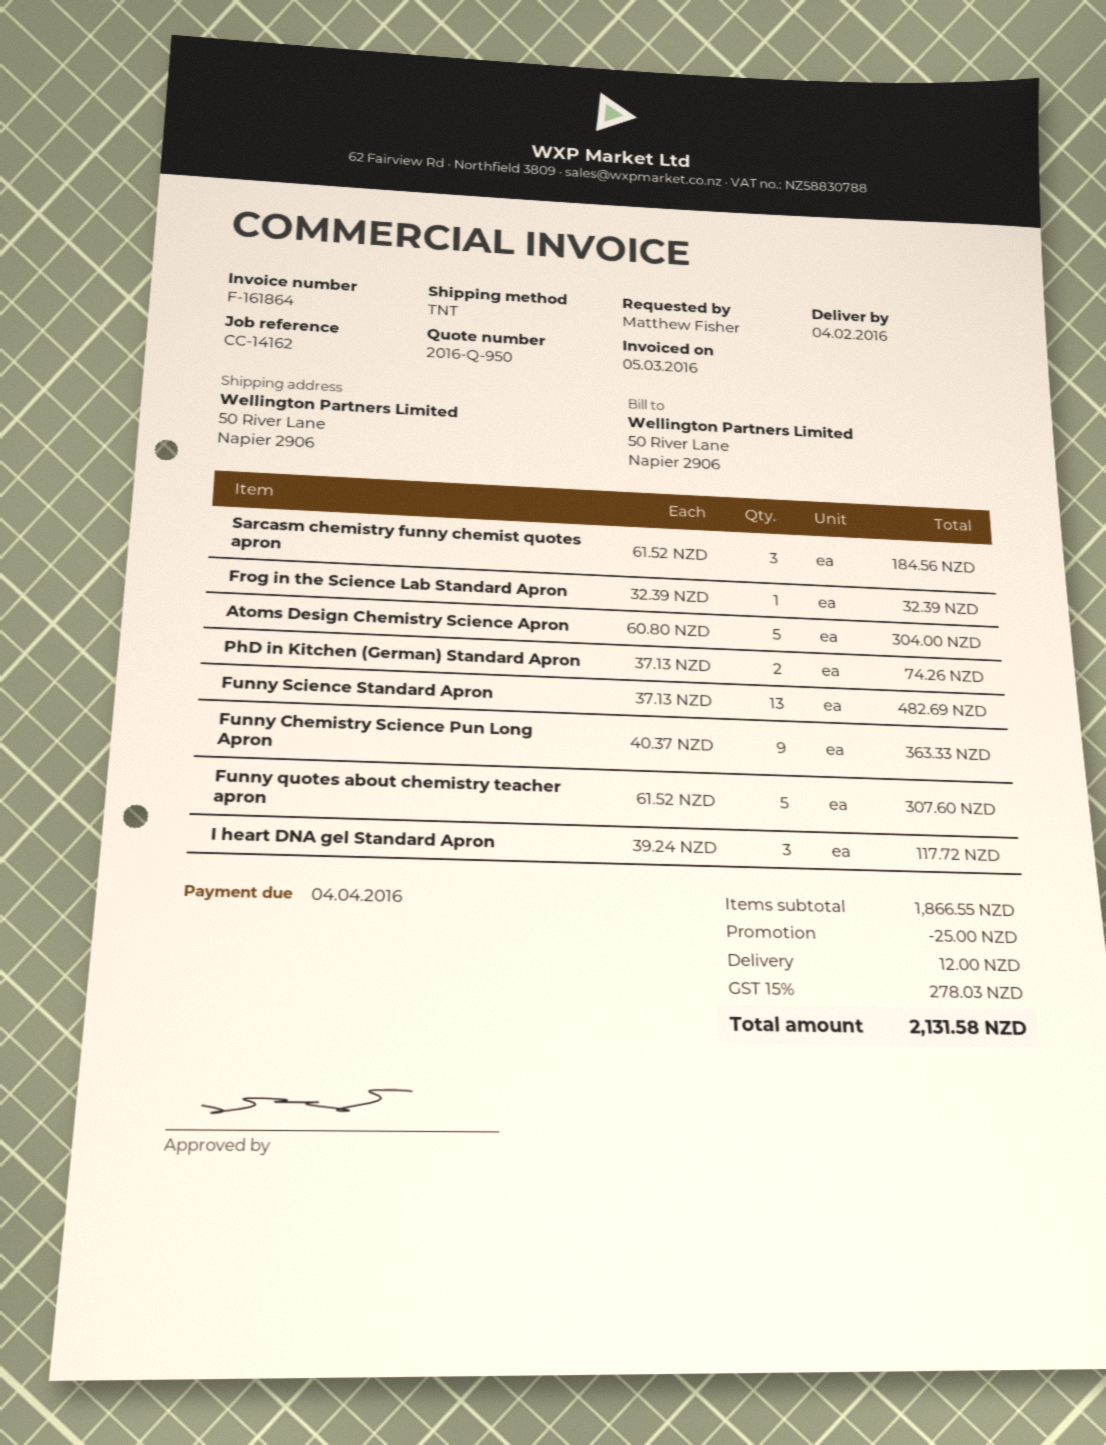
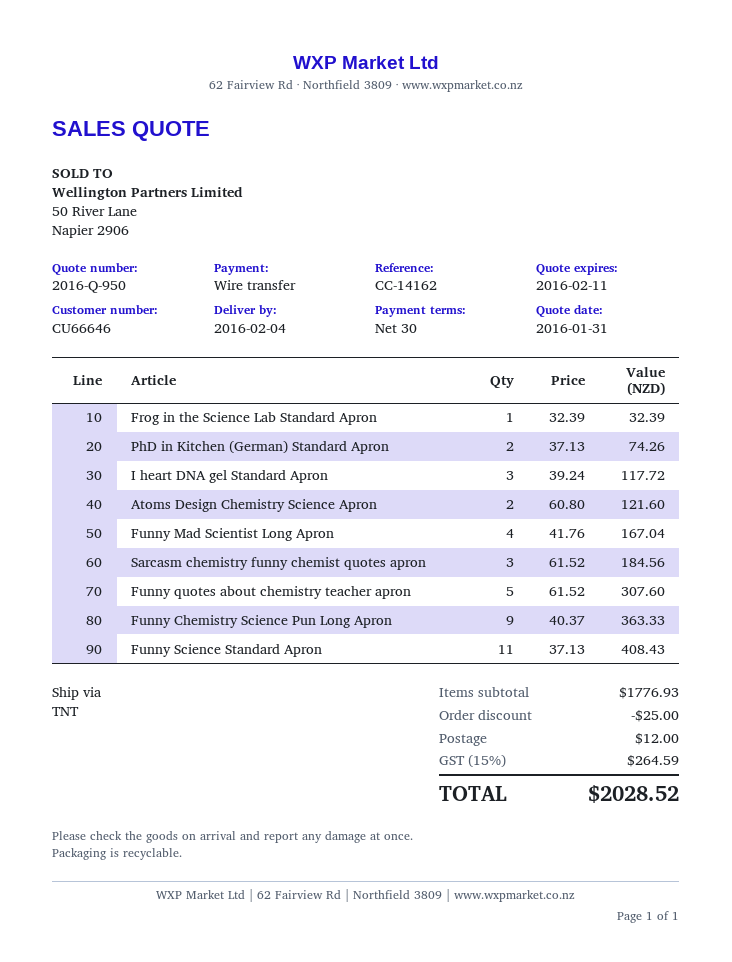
Atoms Design Chemistry Science Apron: 5 x 60.80 = 304.00 -> 2 x 60.80 = 121.60
Funny Science Standard Apron: 13 x 37.13 = 482.69 -> 11 x 37.13 = 408.43
Funny Mad Scientist Long Apron: none -> 4 x 41.76 = 167.04
subtotal: 1866.55 -> 1776.93
tax: 15% = 278.03 -> 15% = 264.59
total: 2131.58 -> 2028.52

